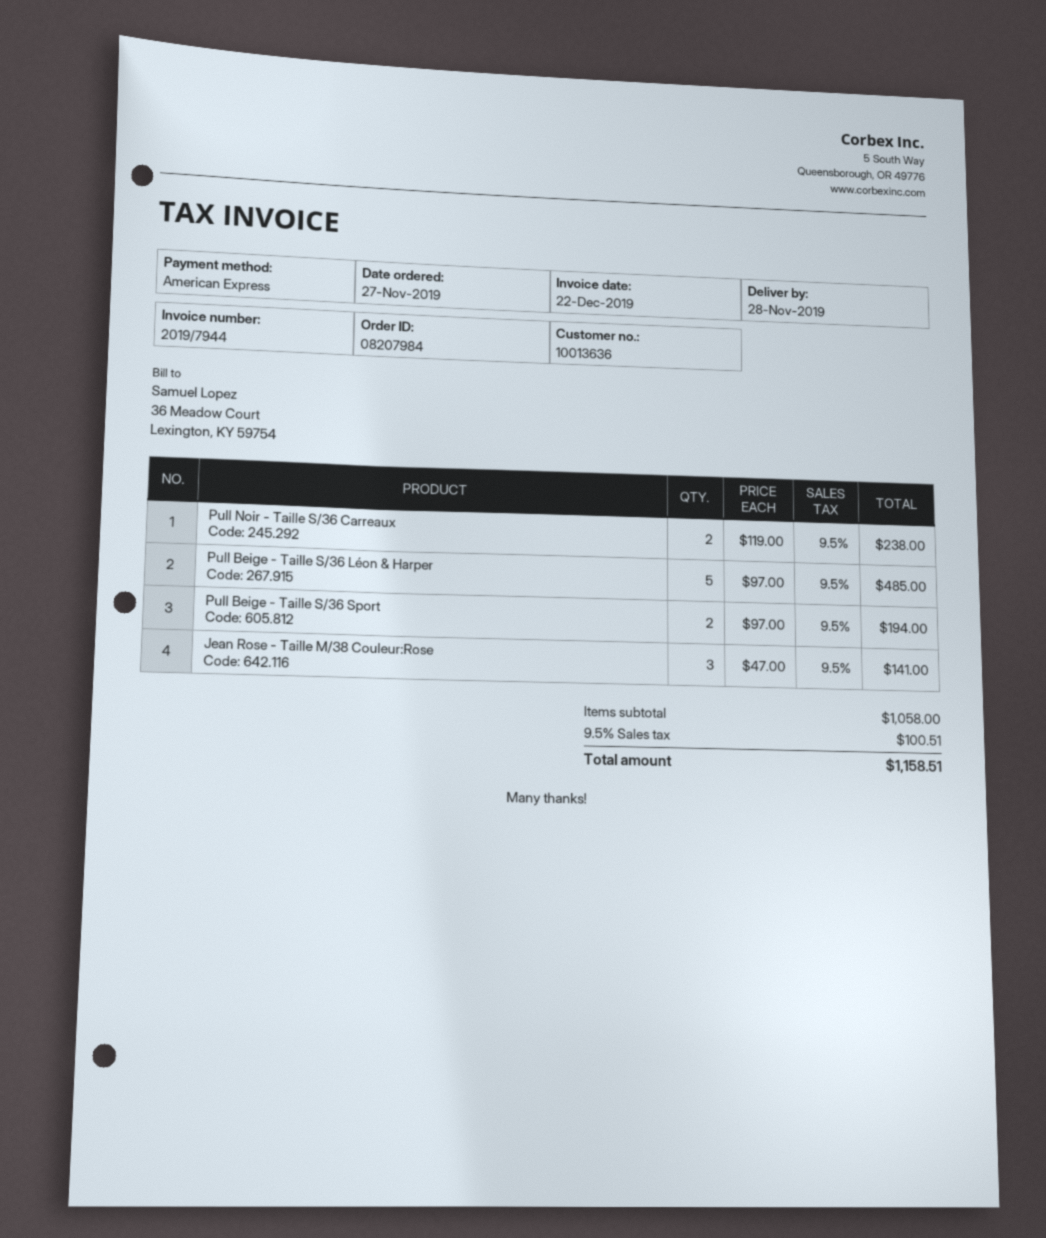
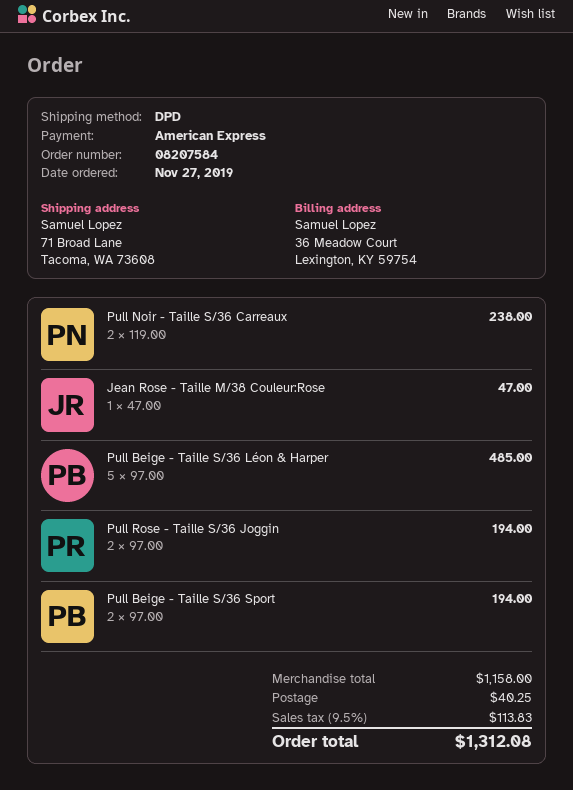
order number: 08207984 -> 08207584
Jean Rose - Taille M/38 Couleur:Rose: 3 x 47.00 = 141.00 -> 1 x 47.00 = 47.00
Pull Rose - Taille S/36 Joggin: none -> 2 x 97.00 = 194.00
subtotal: 1058.00 -> 1158.00
shipping: none -> 40.25
tax: 9.5% = 100.51 -> 9.5% = 113.83
total: 1158.51 -> 1312.08

